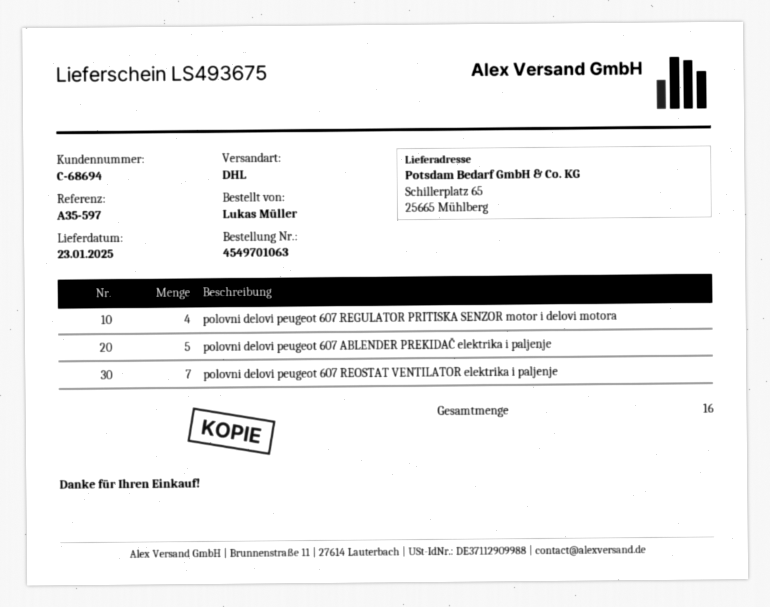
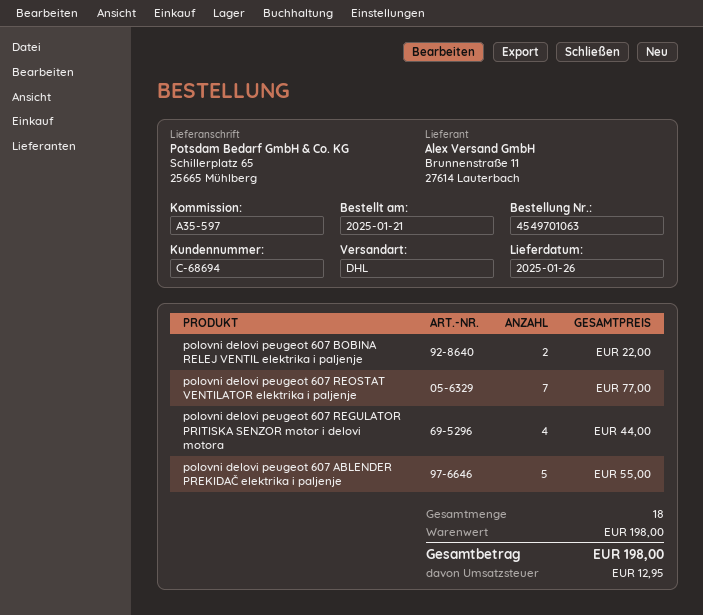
delivery date: 2025-01-23 -> 2025-01-26
polovni delovi peugeot 607 BOBINA RELEJ VENTIL elektrika i paljenje: none -> 2
total quantity: 16 -> 18

